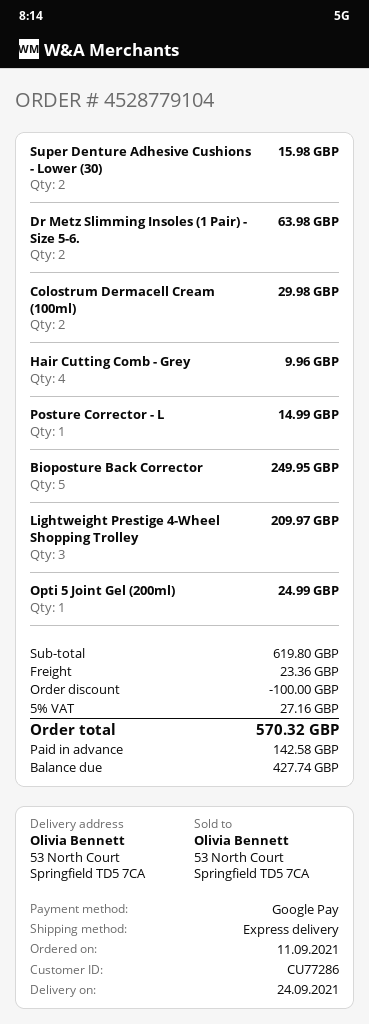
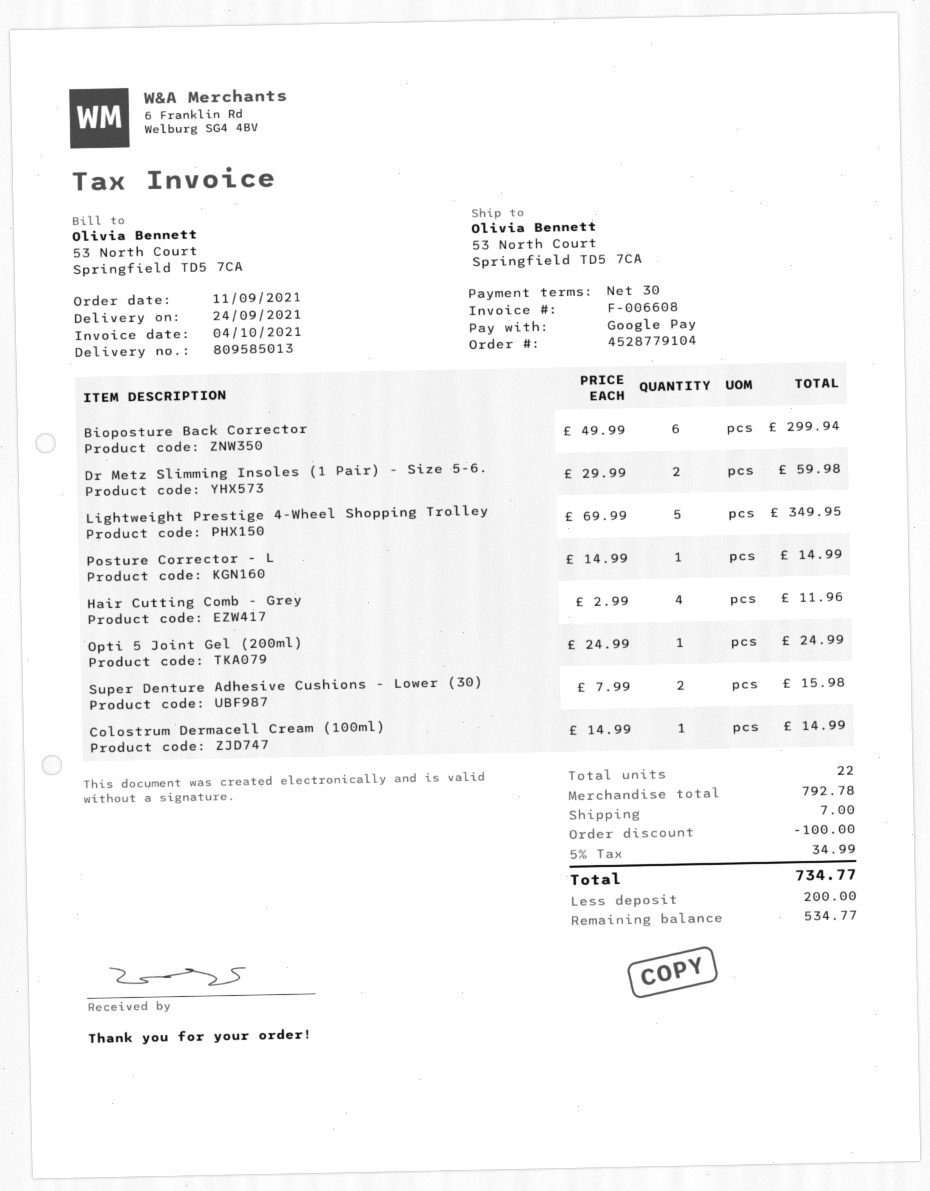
Dr Metz Slimming Insoles (1 Pair) - Size 5-6.: 2 for 63.98 -> 2 for 59.98
Colostrum Dermacell Cream (100ml): 2 for 29.98 -> 1 for 14.99
Hair Cutting Comb - Grey: 4 for 9.96 -> 4 for 11.96
Bioposture Back Corrector: 5 for 249.95 -> 6 for 299.94
Lightweight Prestige 4-Wheel Shopping Trolley: 3 for 209.97 -> 5 for 349.95
subtotal: 619.80 -> 792.78
shipping: 23.36 -> 7.00
tax: 5% = 27.16 -> 5% = 34.99
total: 570.32 -> 734.77
deposit: 142.58 -> 200.00
balance: 427.74 -> 534.77

